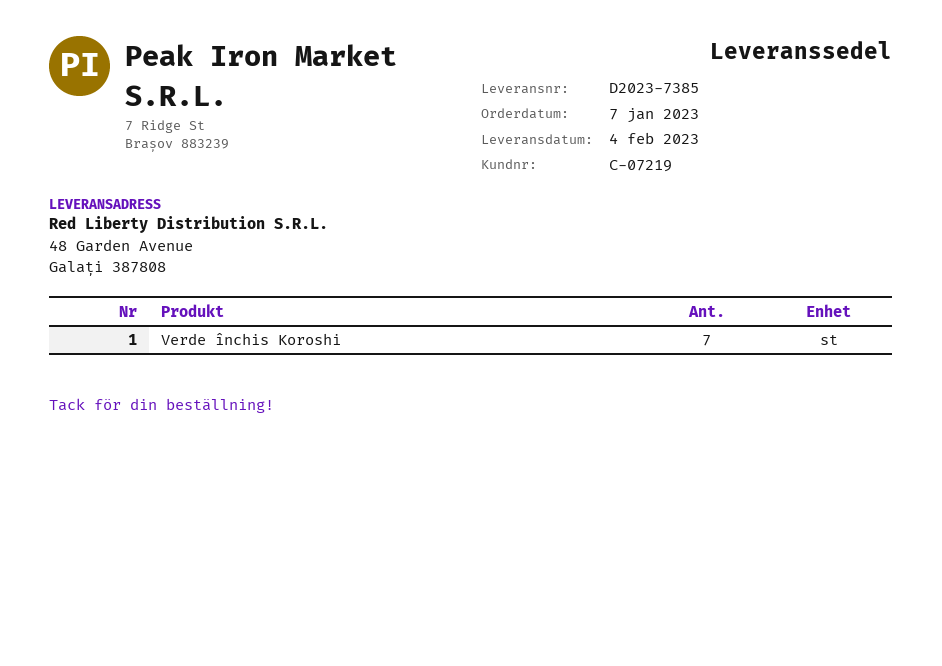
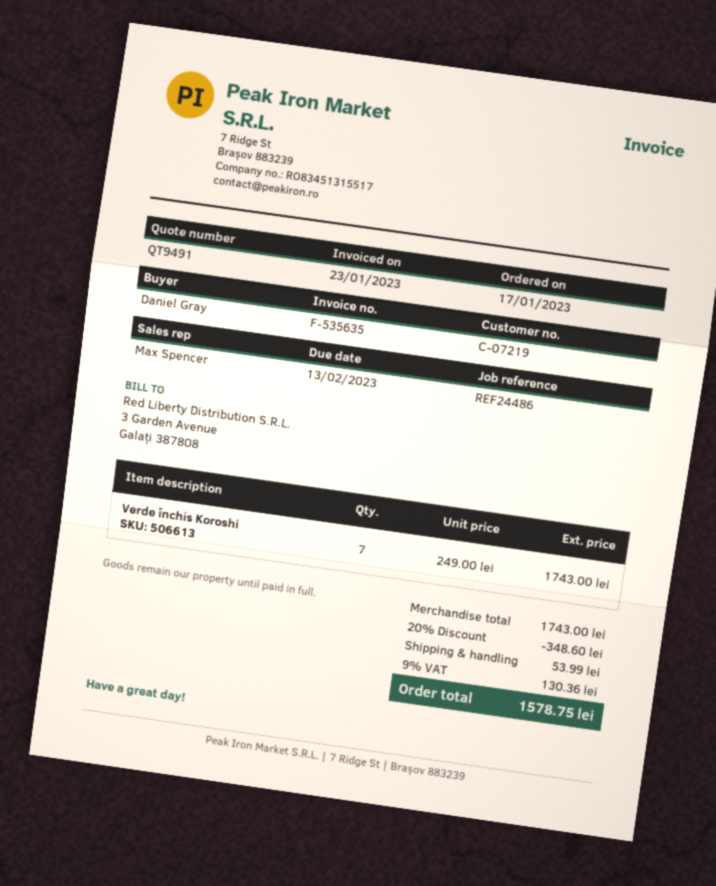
order date: 2023-01-07 -> 2023-01-17

